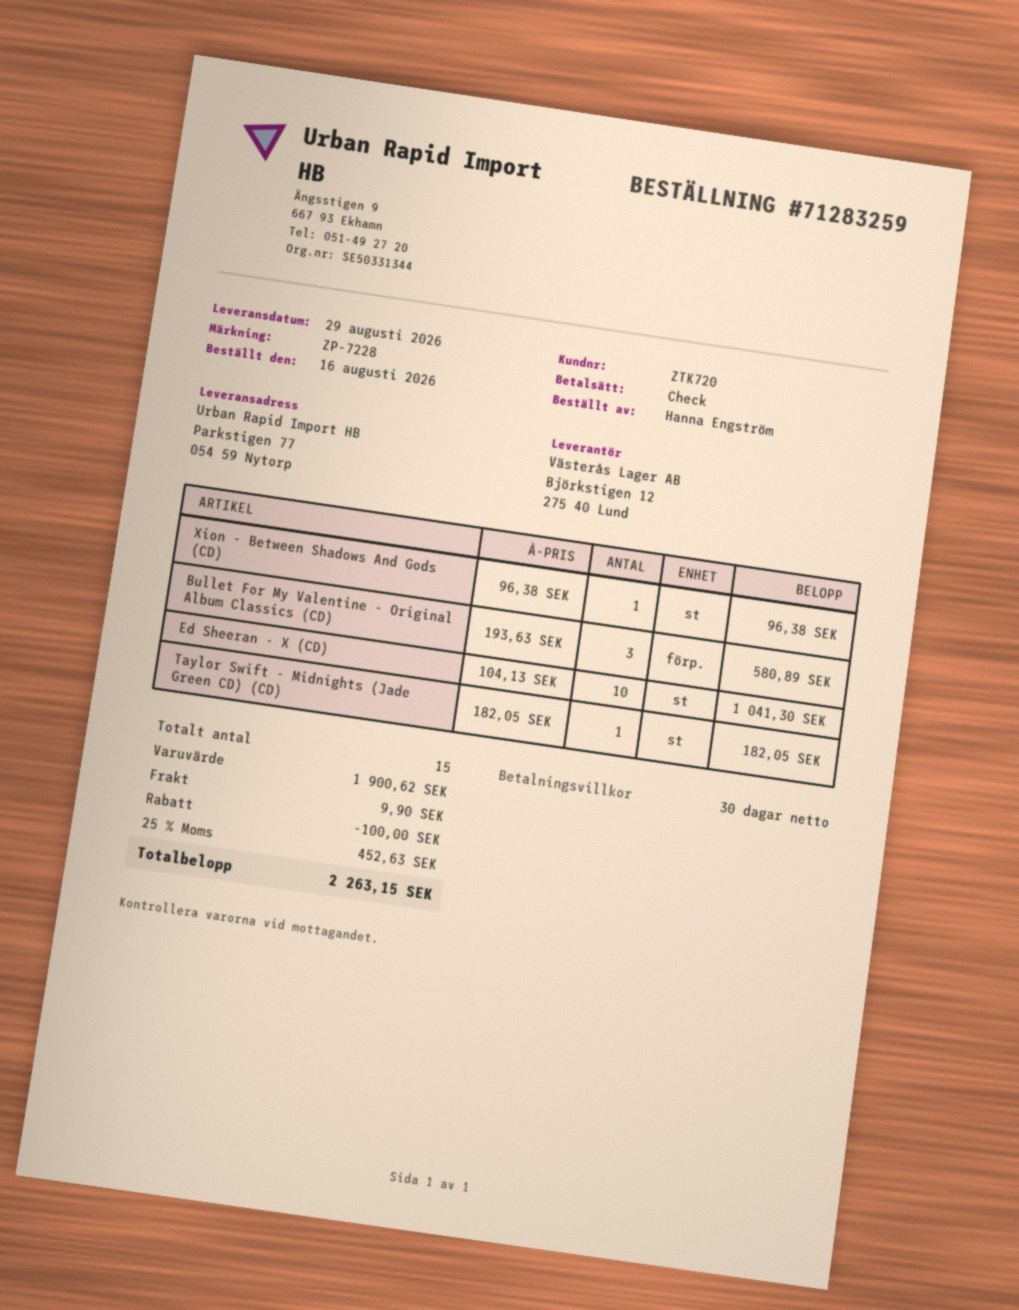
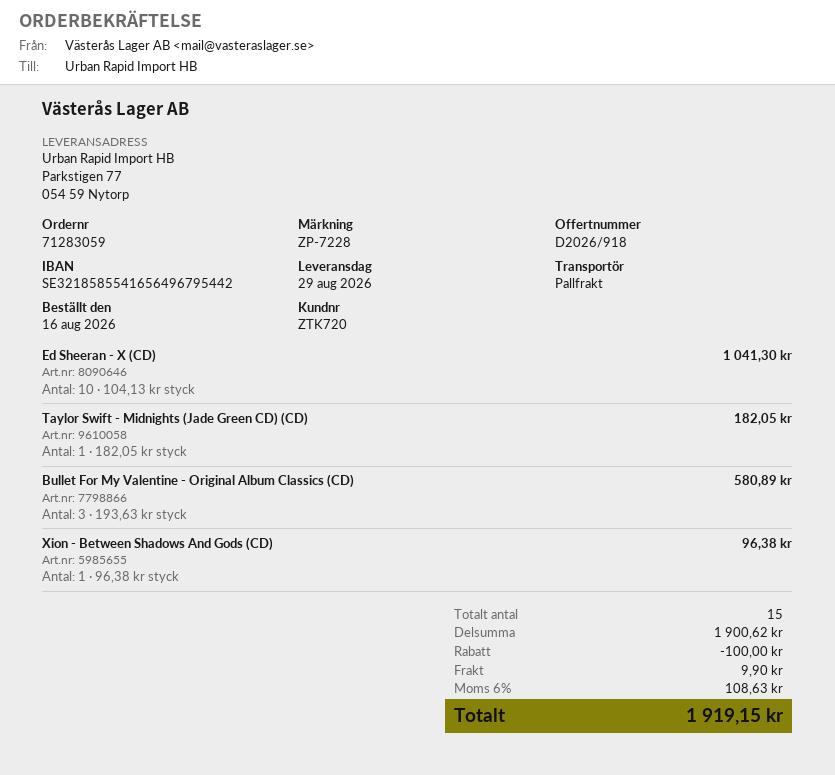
order number: 71283259 -> 71283059
tax: 25% = 452.63 -> 6% = 108.63
total: 2263.15 -> 1919.15

